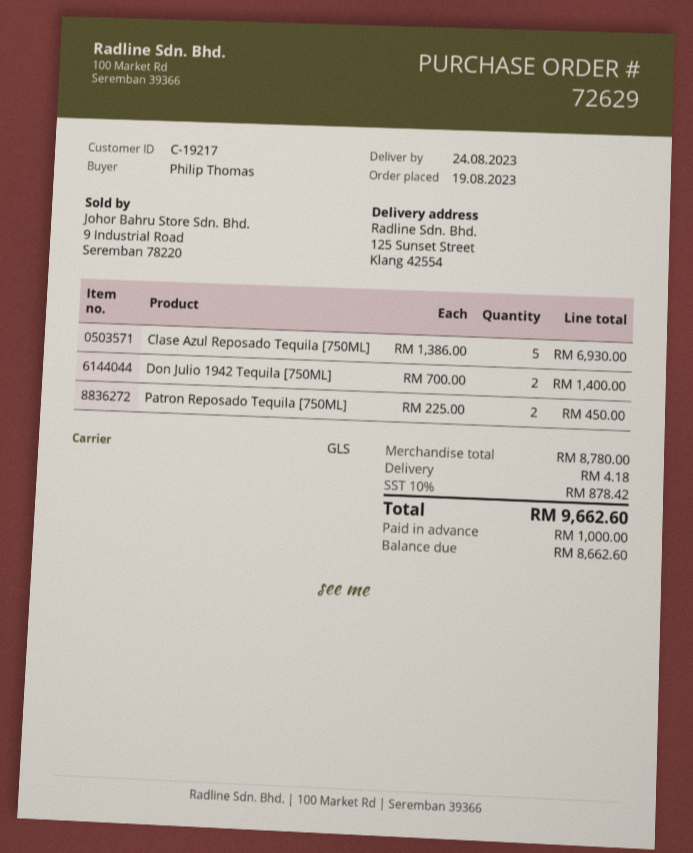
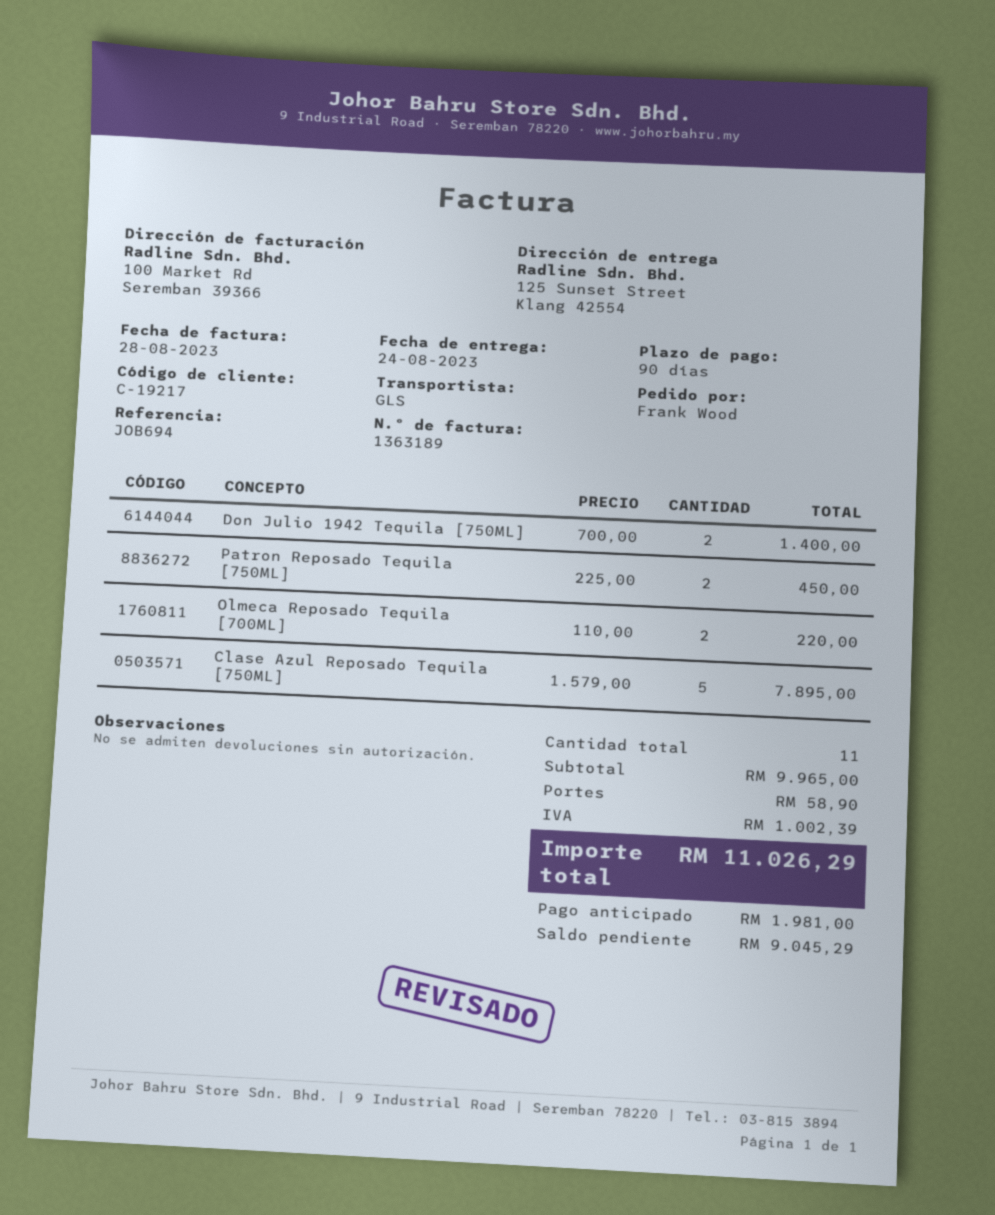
ordered by: Philip Thomas -> Frank Wood
Clase Azul Reposado Tequila [750ML]: 5 x 1386.00 = 6930.00 -> 5 x 1579.00 = 7895.00
Olmeca Reposado Tequila [700ML]: none -> 2 x 110.00 = 220.00
subtotal: 8780.00 -> 9965.00
shipping: 4.18 -> 58.90
tax: 878.42 -> 1002.39
total: 9662.60 -> 11026.29
deposit: 1000.00 -> 1981.00
balance: 8662.60 -> 9045.29

